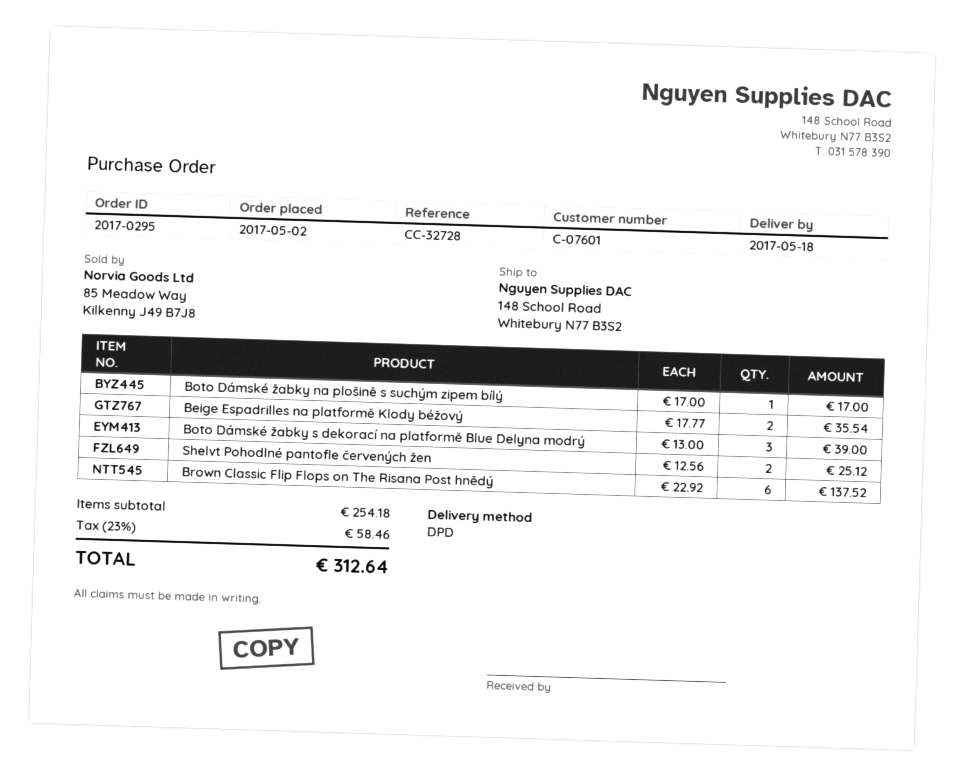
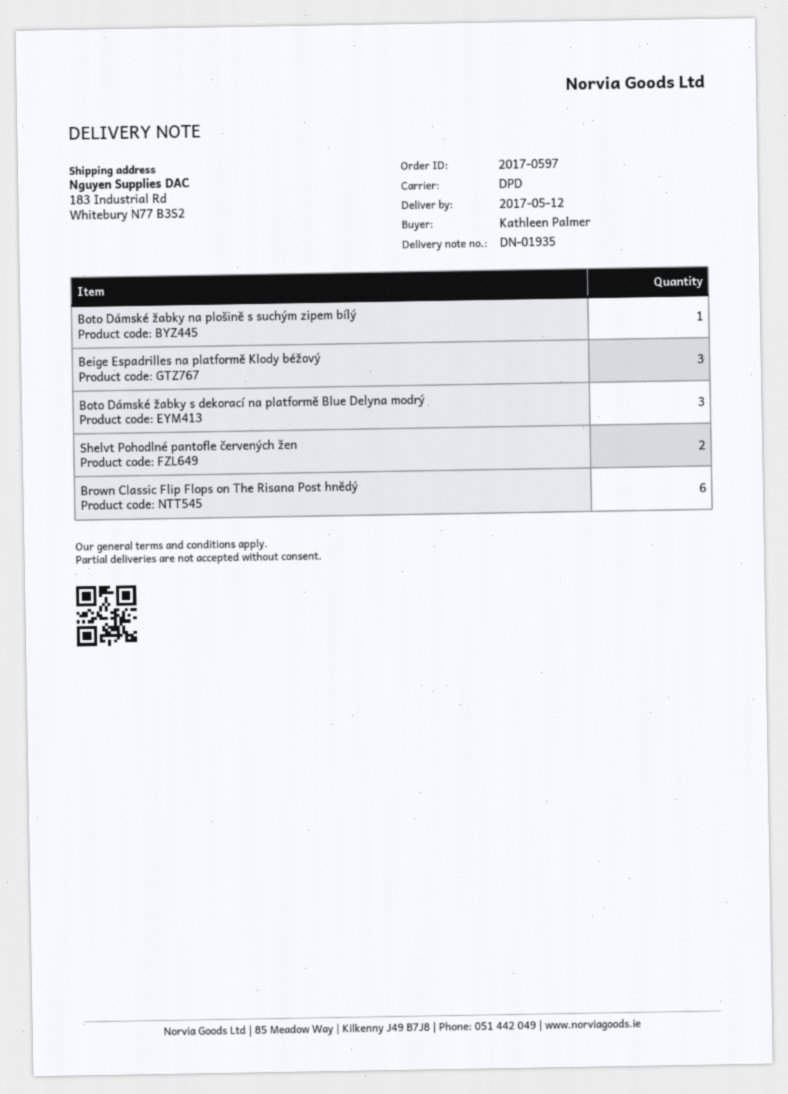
order number: 2017-0295 -> 2017-0597
delivery date: 2017-05-18 -> 2017-05-12
ship to: 148 School Road, Whitebury N77 B3S2 -> 183 Industrial Rd, Whitebury N77 B3S2
Beige Espadrilles na platformě Klody béžový: 2 -> 3

